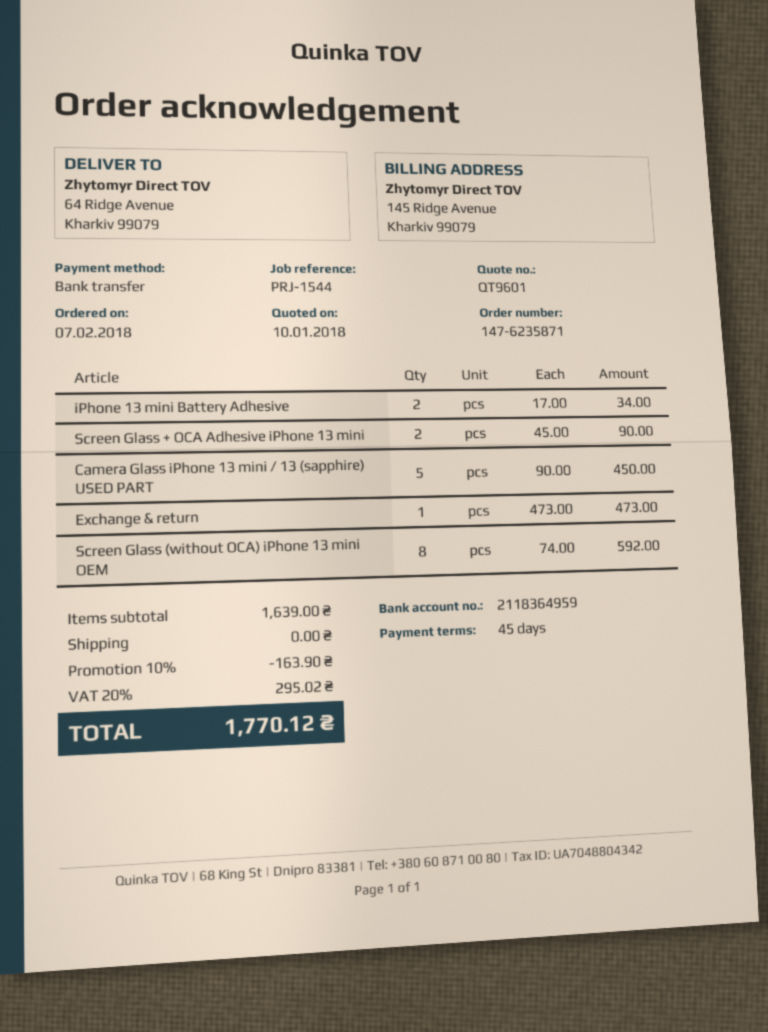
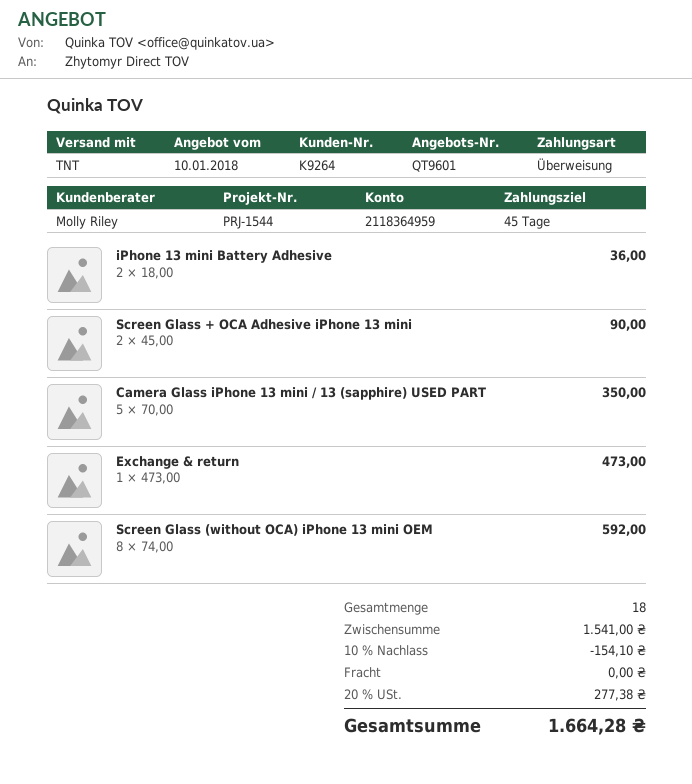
iPhone 13 mini Battery Adhesive: 2 x 17.00 = 34.00 -> 2 x 18.00 = 36.00
Camera Glass iPhone 13 mini / 13 (sapphire) USED PART: 5 x 90.00 = 450.00 -> 5 x 70.00 = 350.00
subtotal: 1639.00 -> 1541.00
discount: 10% = 163.90 -> 10% = 154.10
tax: 20% = 295.02 -> 20% = 277.38
total: 1770.12 -> 1664.28

